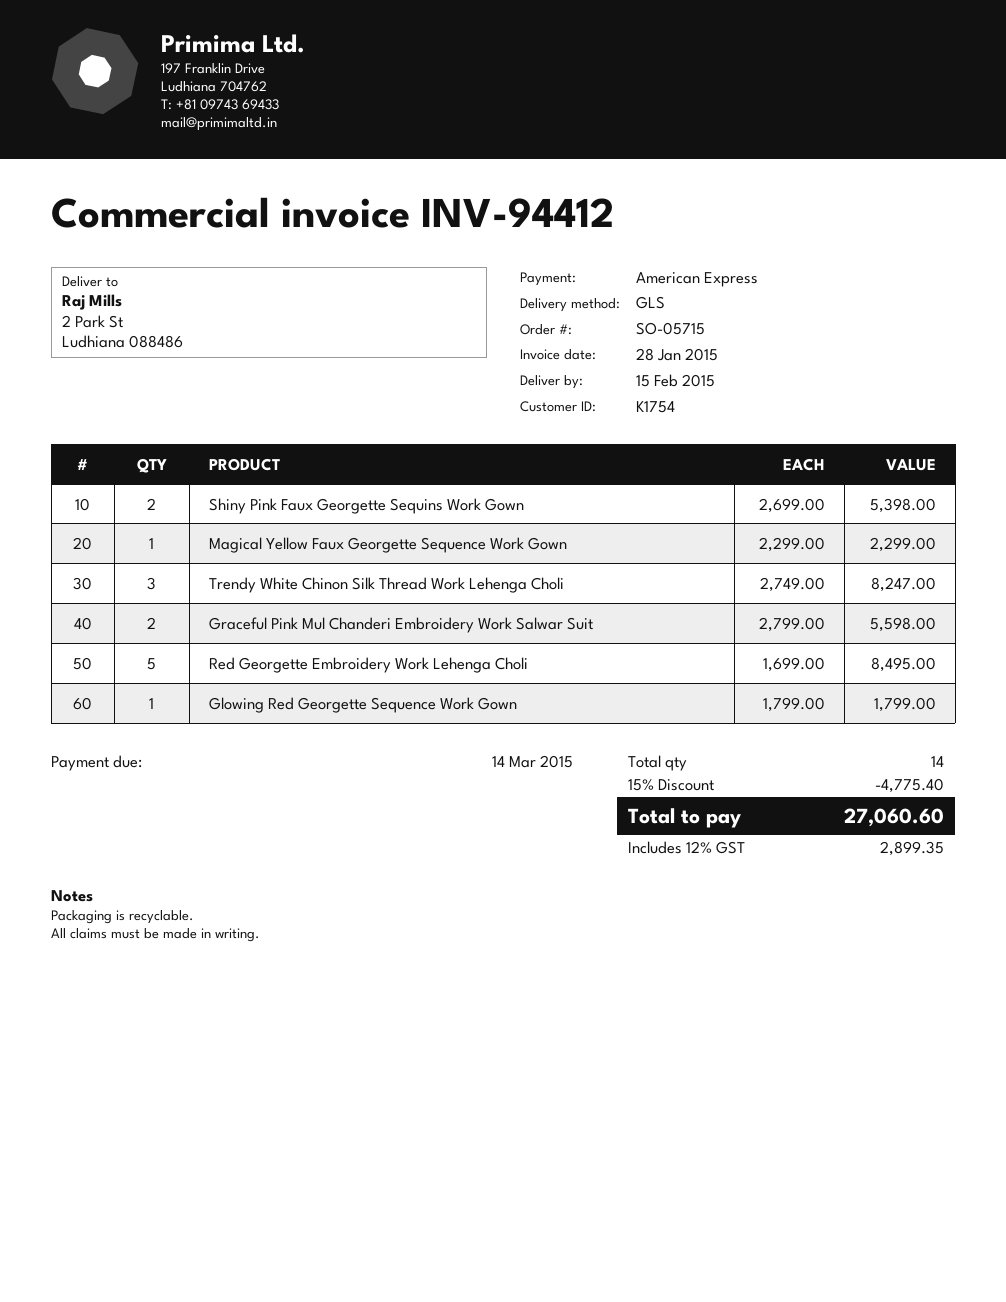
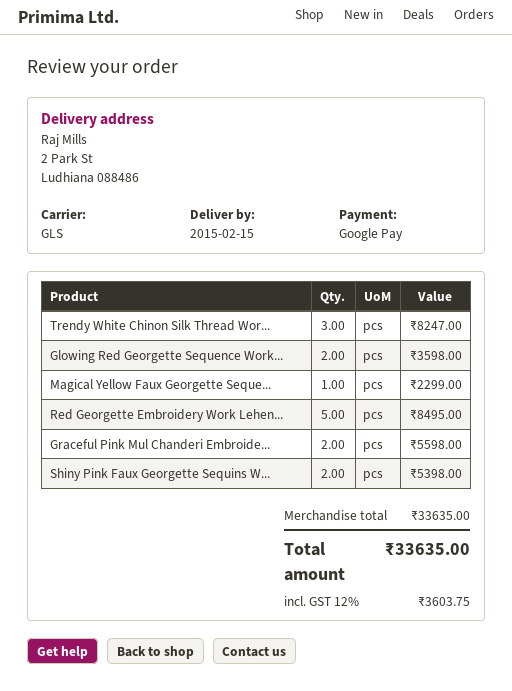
payment method: American Express -> Google Pay
Glowing Red Georgette Sequence Work Gown: 1 for 1799.00 -> 2 for 3598.00
discount: 15% = 4775.40 -> none
tax: 12% = 2899.35 -> 12% = 3603.75
total: 27060.60 -> 33635.00

